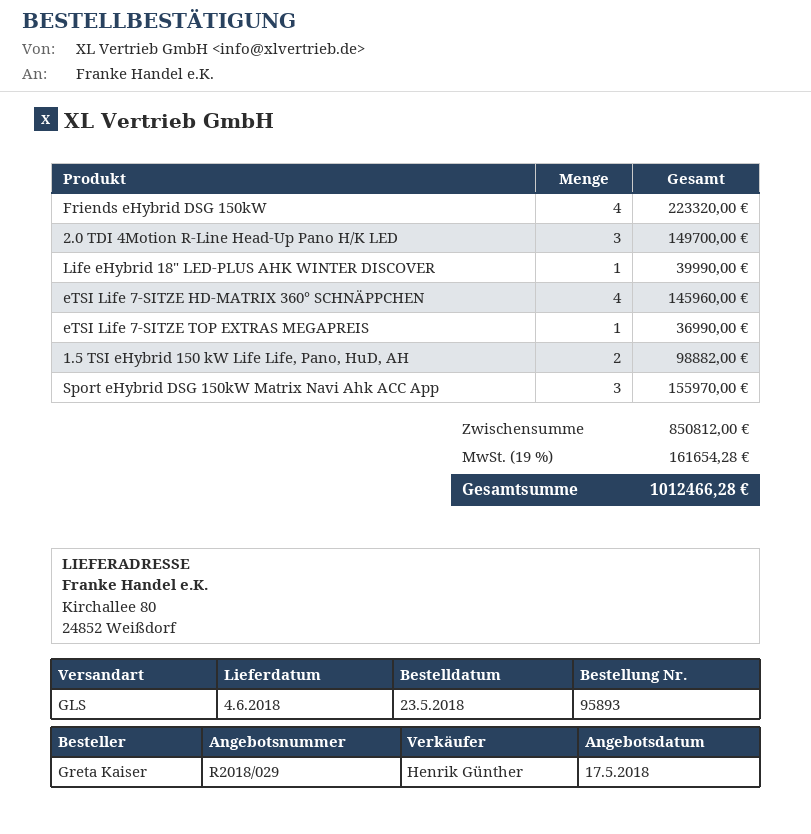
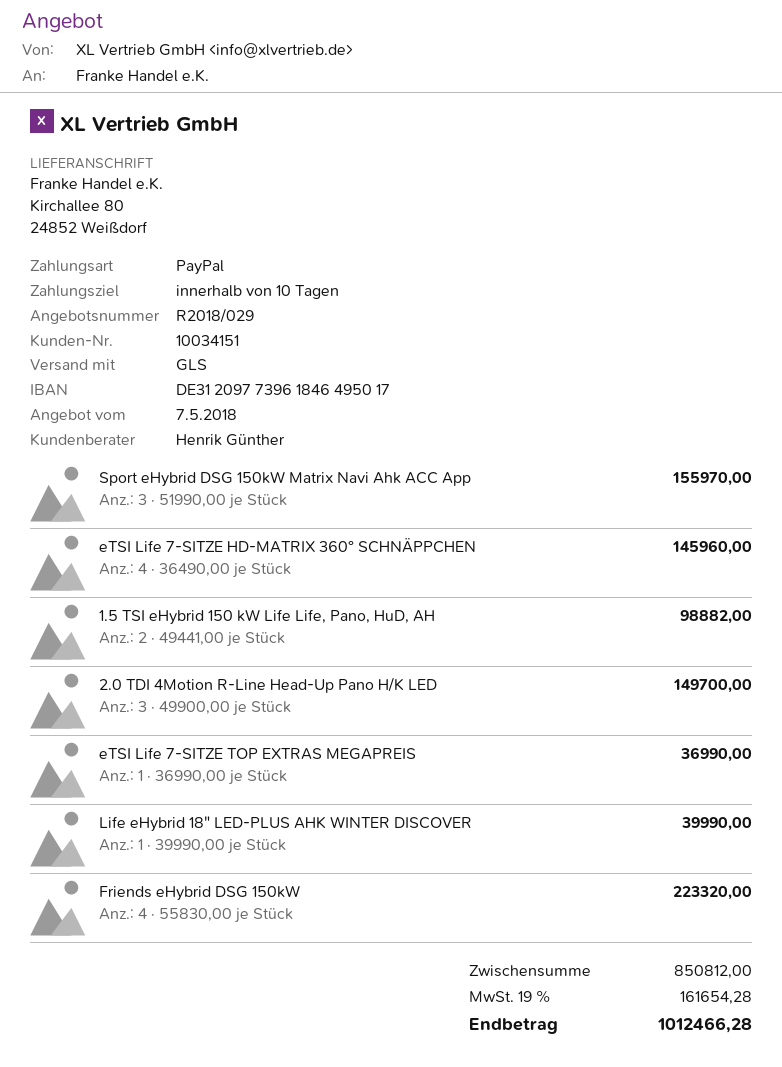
quote date: 2018-05-17 -> 2018-05-07

